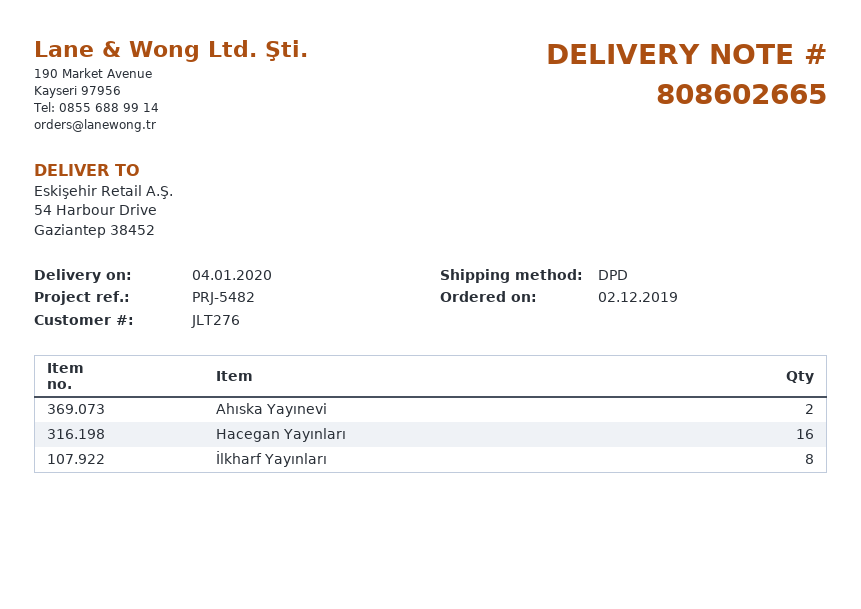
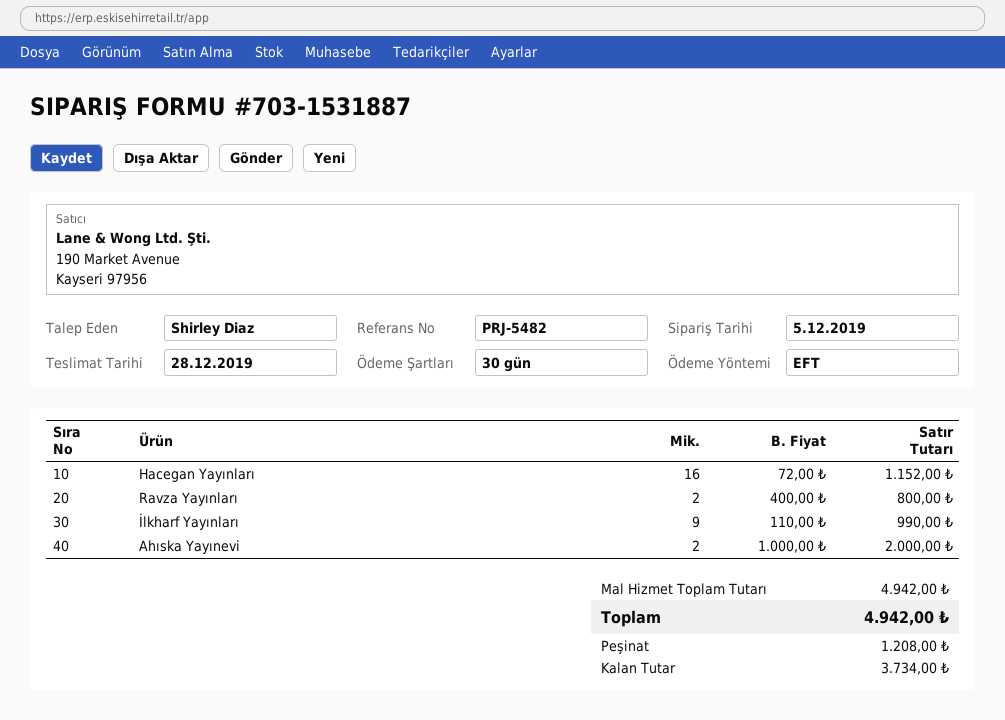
order date: 2019-12-02 -> 2019-12-05
delivery date: 2020-01-04 -> 2019-12-28
İlkharf Yayınları: 8 -> 9
Ravza Yayınları: none -> 2

